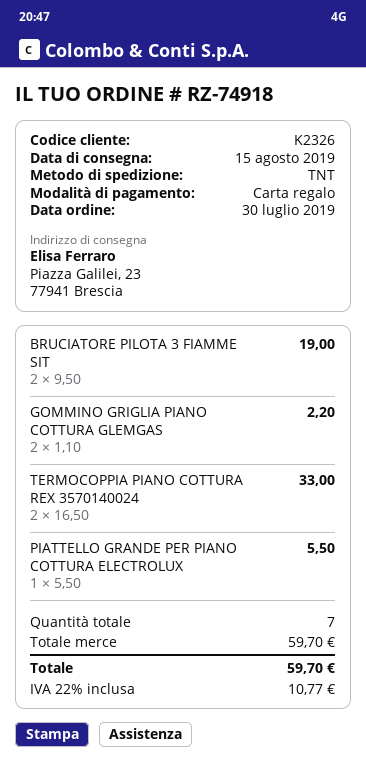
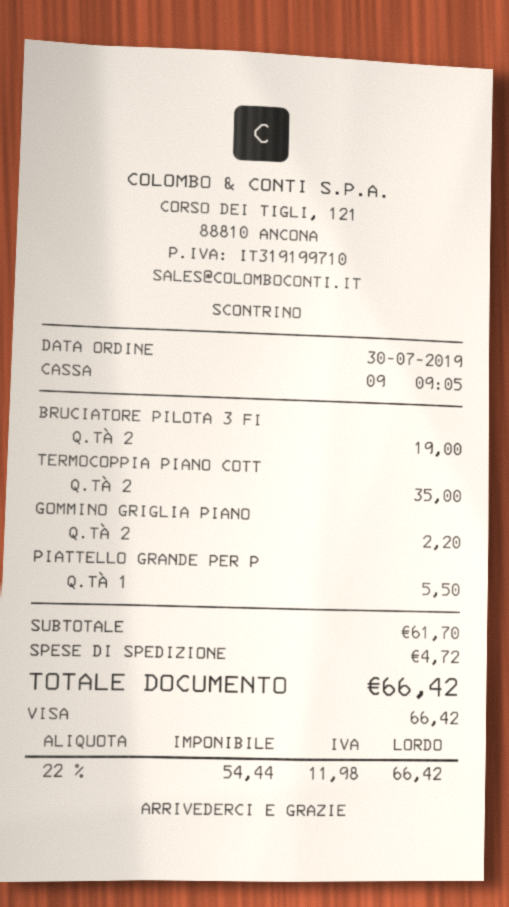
payment method: gift card -> Visa
TERMOCOPPIA PIANO COTTURA REX 3570140024: 2 for 33.00 -> 2 for 35.00
subtotal: 59.70 -> 61.70
shipping: none -> 4.72
tax: 22% = 10.77 -> 22% = 11.98
total: 59.70 -> 66.42

